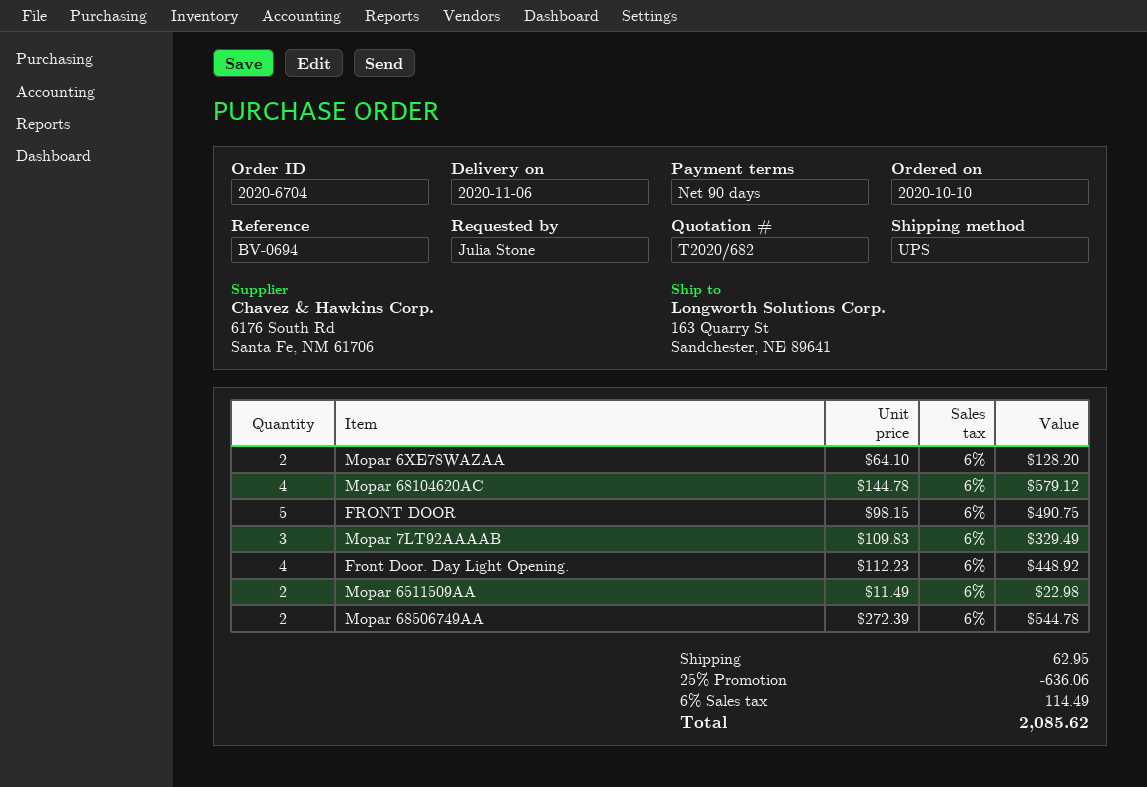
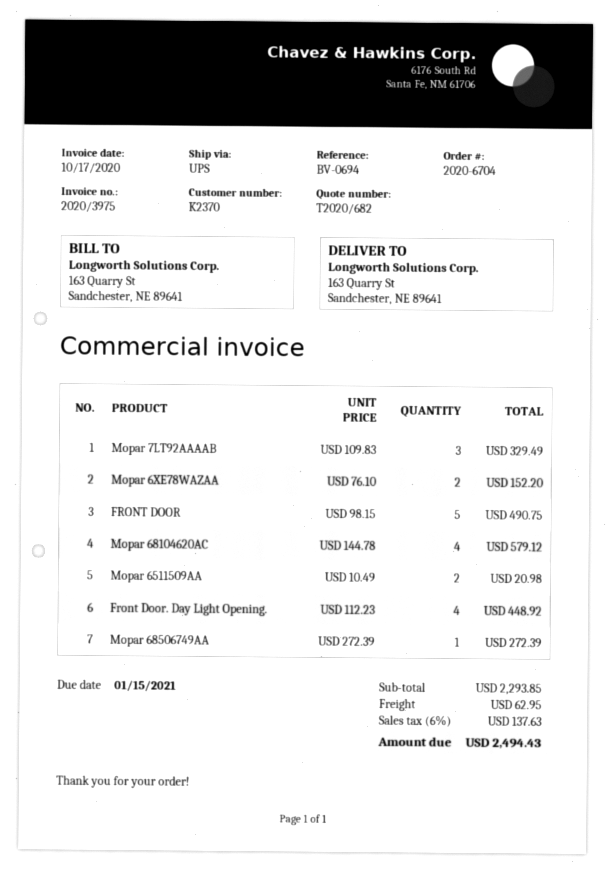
Mopar 6XE78WAZAA: 2 x 64.10 = 128.20 -> 2 x 76.10 = 152.20
Mopar 6511509AA: 2 x 11.49 = 22.98 -> 2 x 10.49 = 20.98
Mopar 68506749AA: 2 x 272.39 = 544.78 -> 1 x 272.39 = 272.39
discount: 25% = 636.06 -> none
tax: 6% = 114.49 -> 6% = 137.63
total: 2085.62 -> 2494.43

